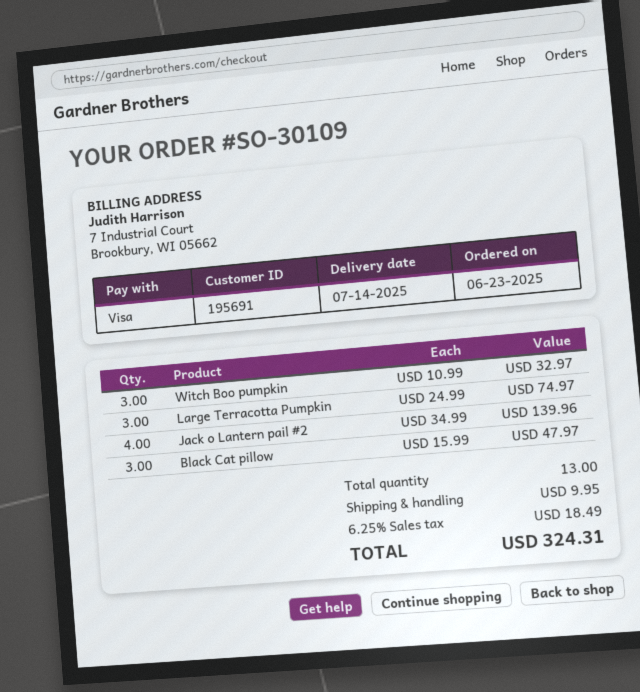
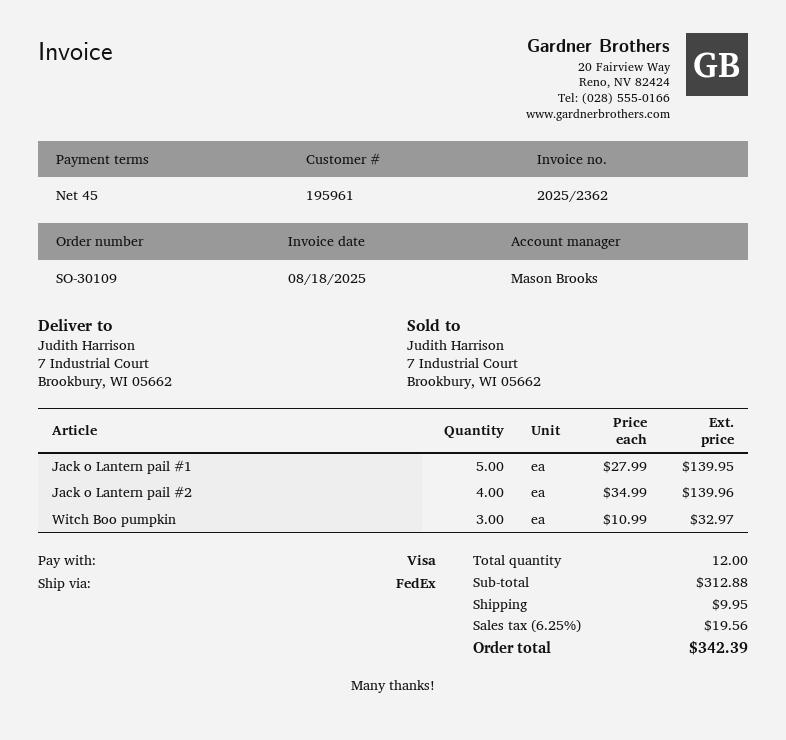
customer number: 195691 -> 195961
Large Terracotta Pumpkin: 3 x 24.99 = 74.97 -> none
Black Cat pillow: 3 x 15.99 = 47.97 -> none
Jack o Lantern pail #1: none -> 5 x 27.99 = 139.95
total quantity: 13 -> 12
tax: 6.25% = 18.49 -> 6.25% = 19.56
total: 324.31 -> 342.39

